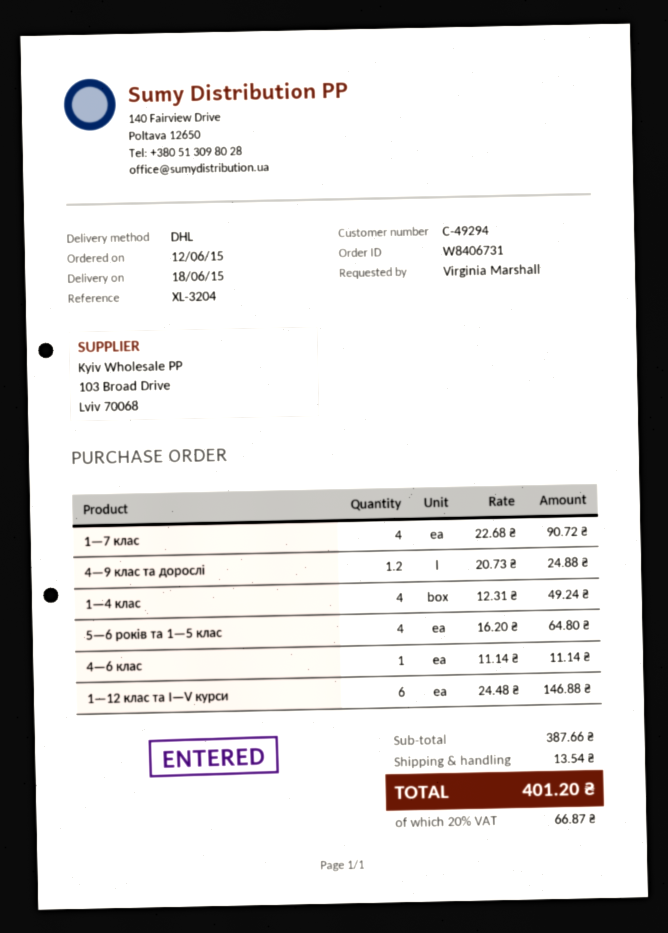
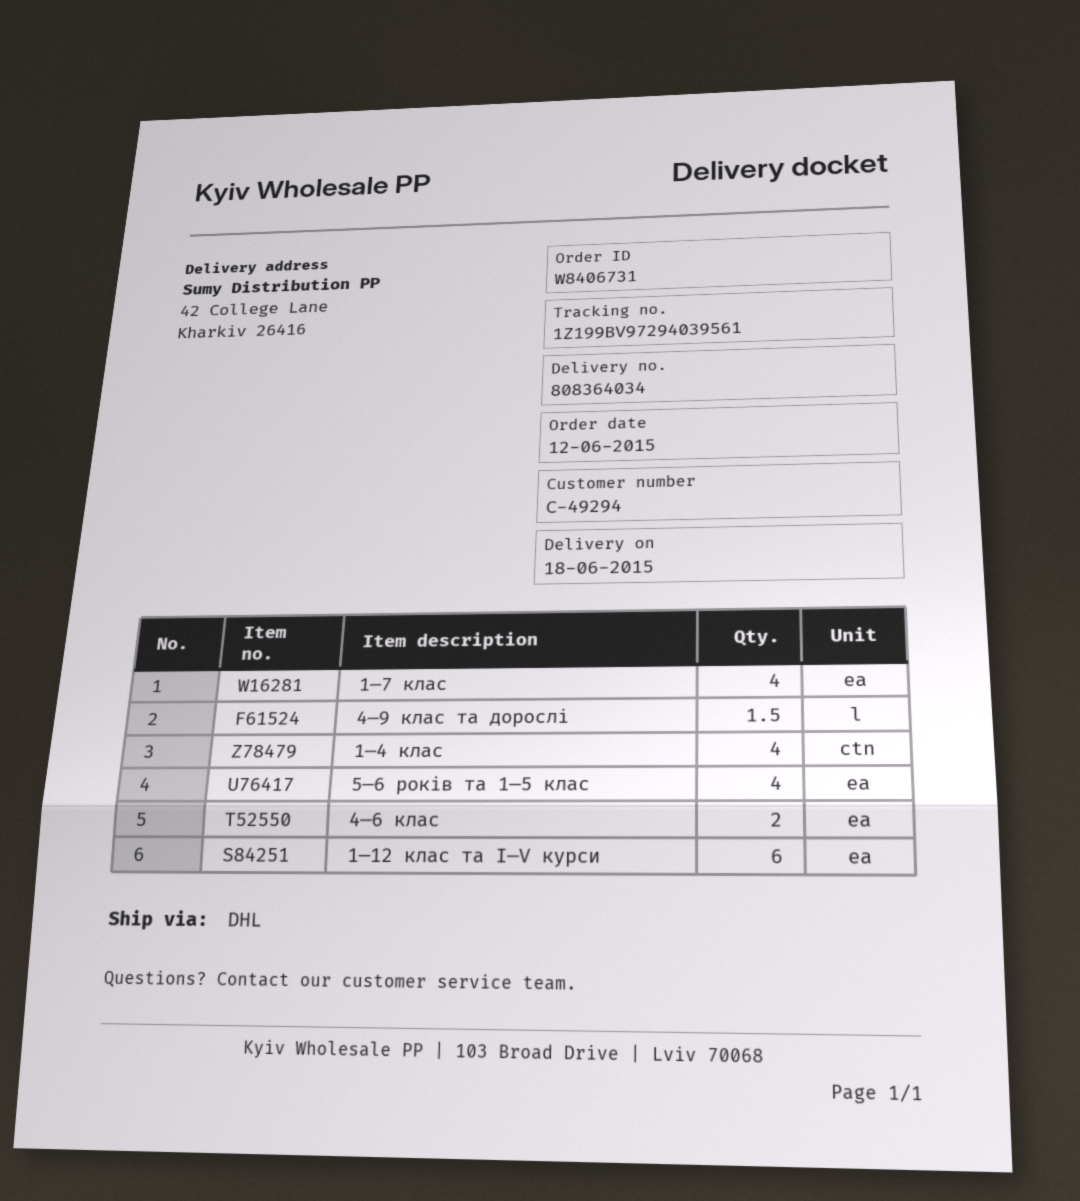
4—9 клас та дорослі: 1.2 -> 1.5
4—6 клас: 1 -> 2

